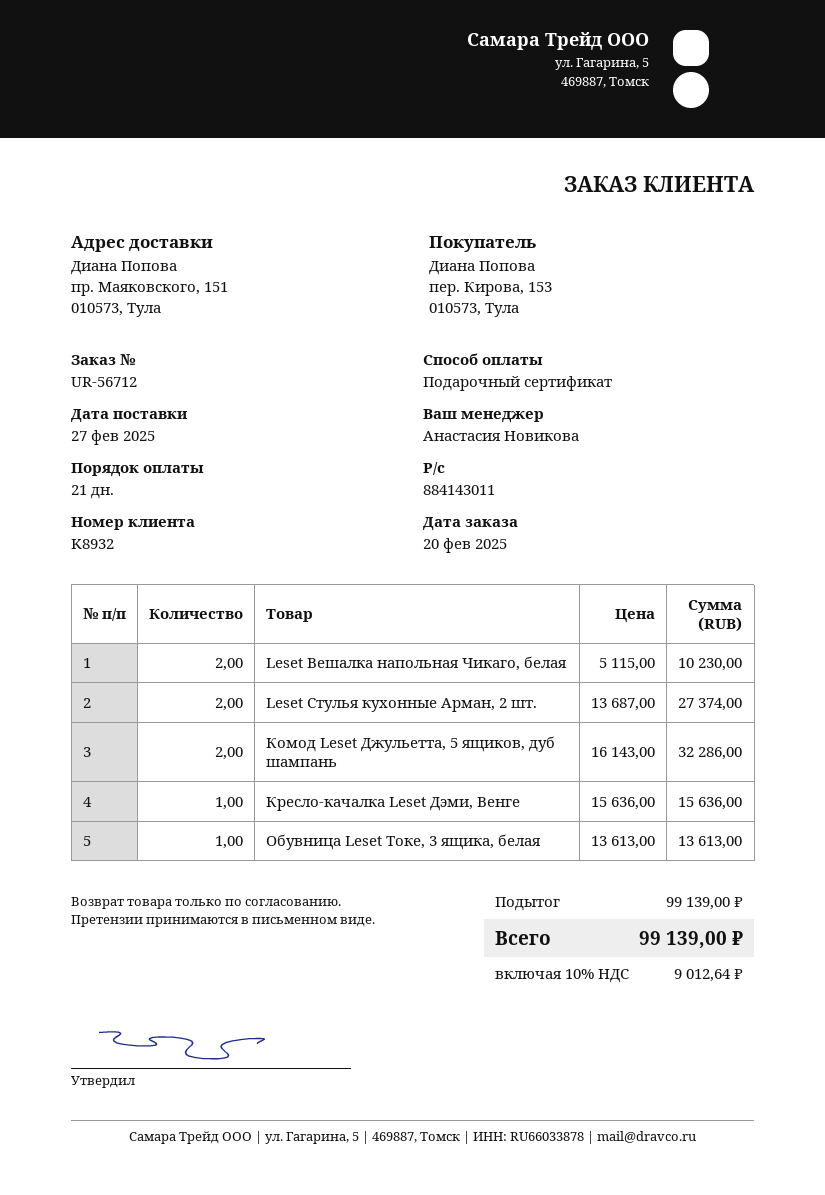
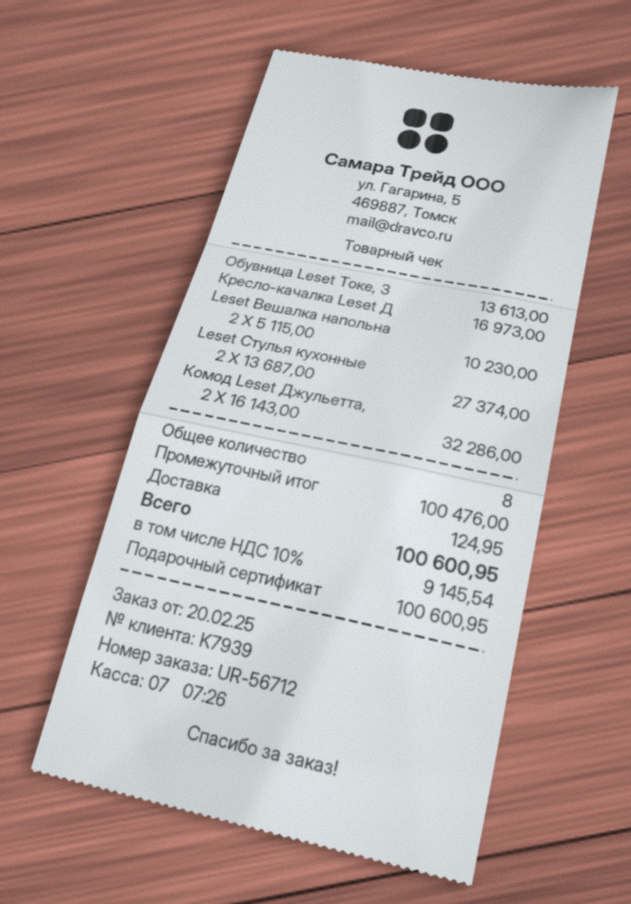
customer number: K8932 -> K7939
Кресло-качалка Leset Дэми, Венге: 1 x 15636.00 = 15636.00 -> 1 x 16973.00 = 16973.00
subtotal: 99139.00 -> 100476.00
shipping: none -> 124.95
tax: 10% = 9012.64 -> 10% = 9145.54
total: 99139.00 -> 100600.95

